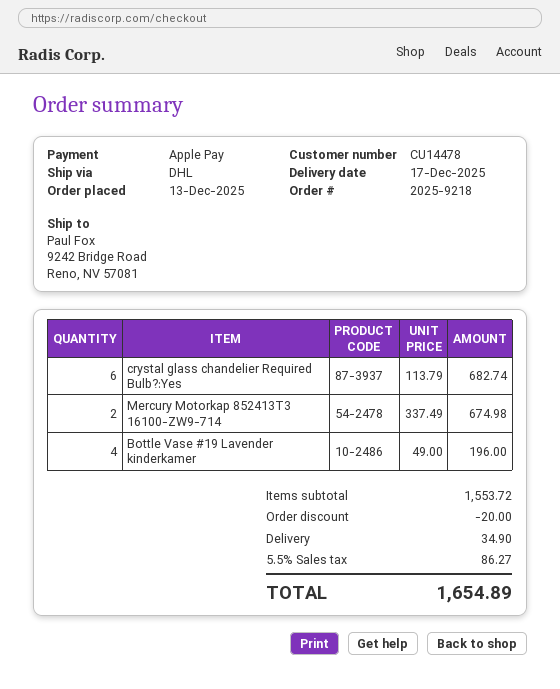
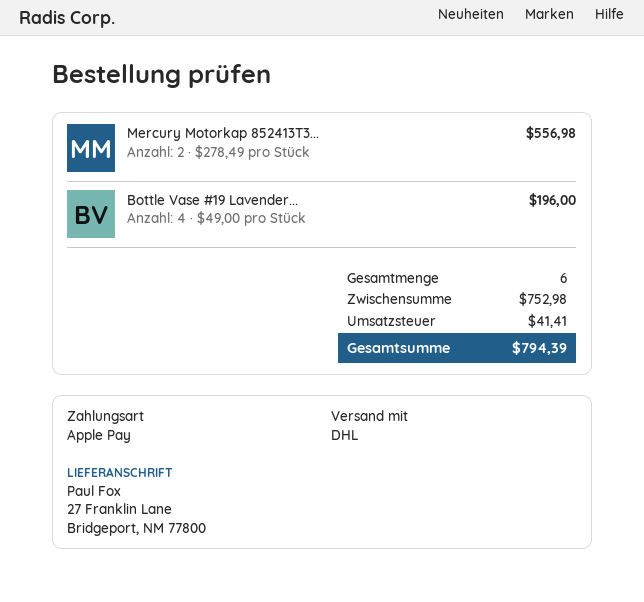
ship to: 9242 Bridge Road, Reno, NV 57081 -> 27 Franklin Lane, Bridgeport, NM 77800
crystal glass chandelier Required Bulb?:Yes: 6 x 113.79 = 682.74 -> none
Mercury Motorkap 852413T3 16100-ZW9-714: 2 x 337.49 = 674.98 -> 2 x 278.49 = 556.98
subtotal: 1553.72 -> 752.98
discount: 20.00 -> none
shipping: 34.90 -> none
tax: 86.27 -> 41.41
total: 1654.89 -> 794.39

